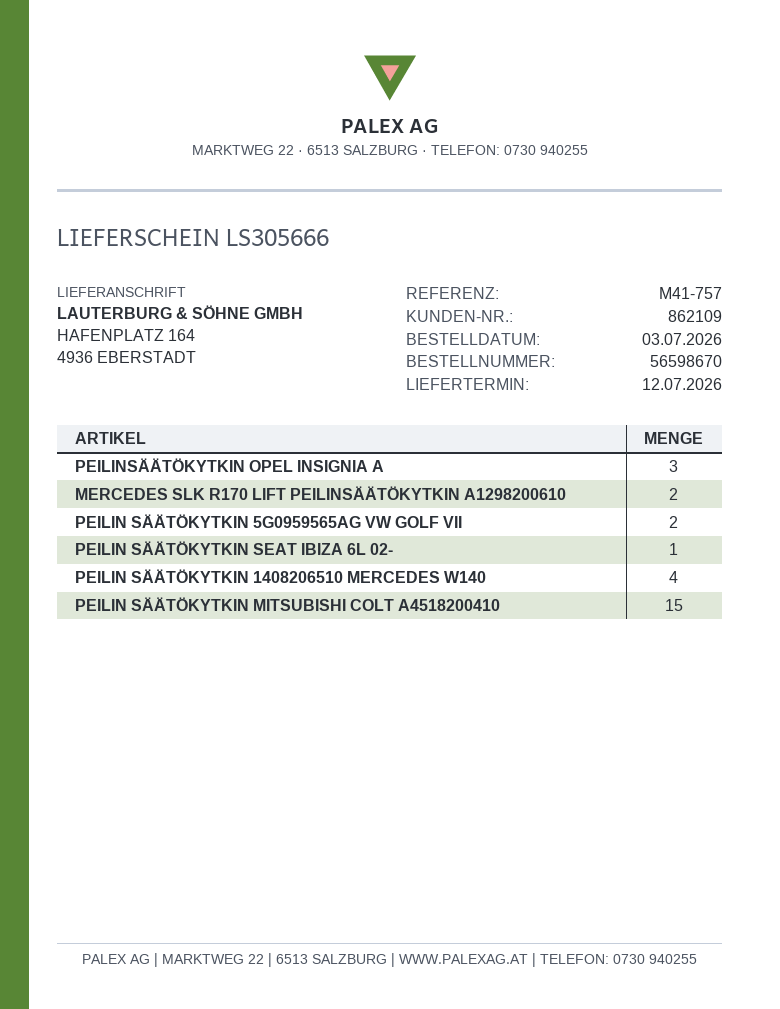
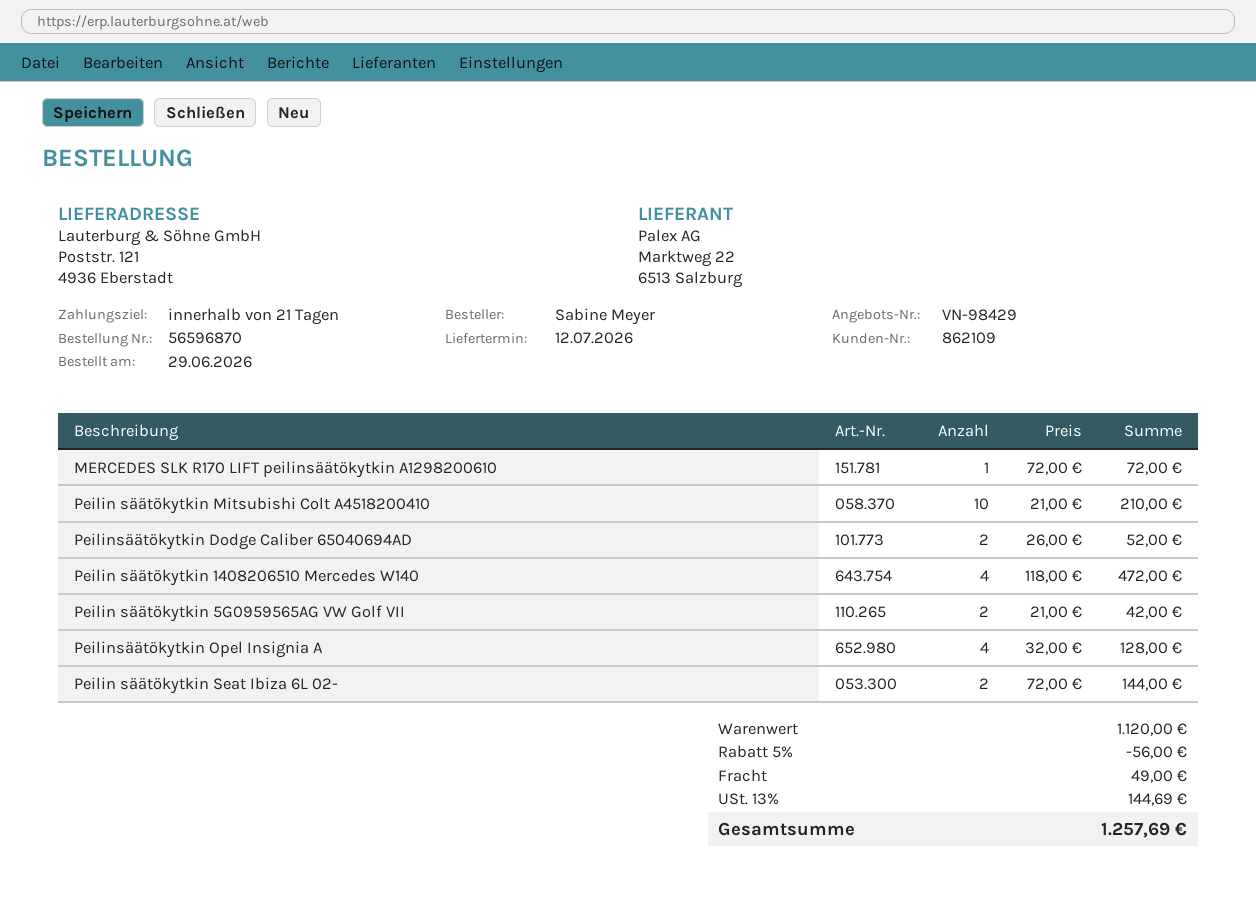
order number: 56598670 -> 56596870
order date: 2026-07-03 -> 2026-06-29
ship to: HAFENPLATZ 164, 4936 EBERSTADT -> Poststr. 121, 4936 Eberstadt
PEILINSÄÄTÖKYTKIN OPEL INSIGNIA A: 3 -> 4
MERCEDES SLK R170 LIFT PEILINSÄÄTÖKYTKIN A1298200610: 2 -> 1
PEILIN SÄÄTÖKYTKIN SEAT IBIZA 6L 02-: 1 -> 2
PEILIN SÄÄTÖKYTKIN MITSUBISHI COLT A4518200410: 15 -> 10
Peilinsäätökytkin Dodge Caliber 65040694AD: none -> 2

